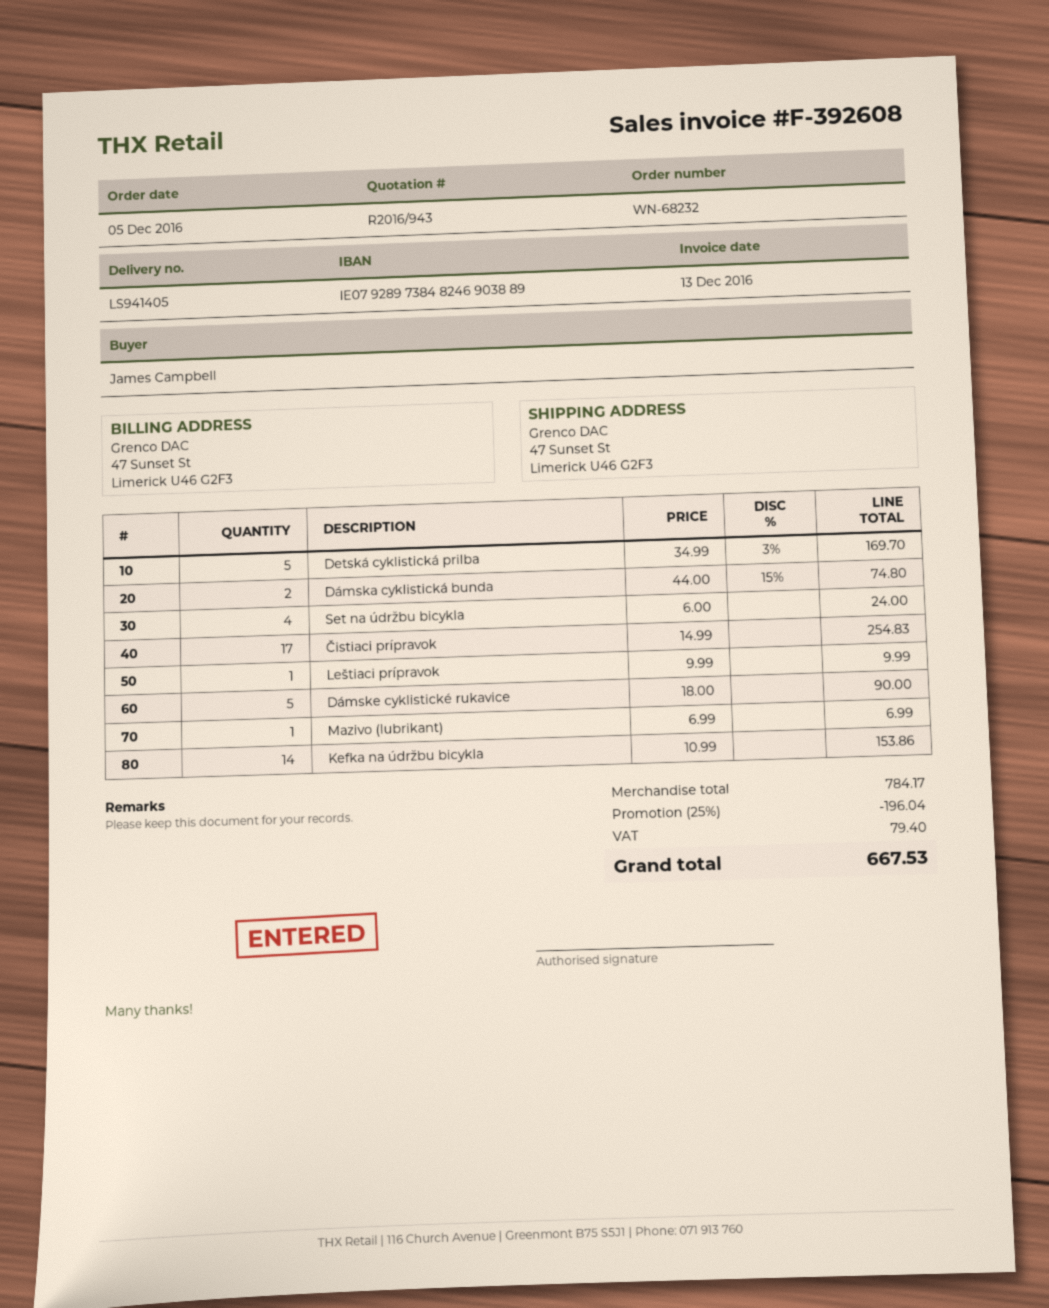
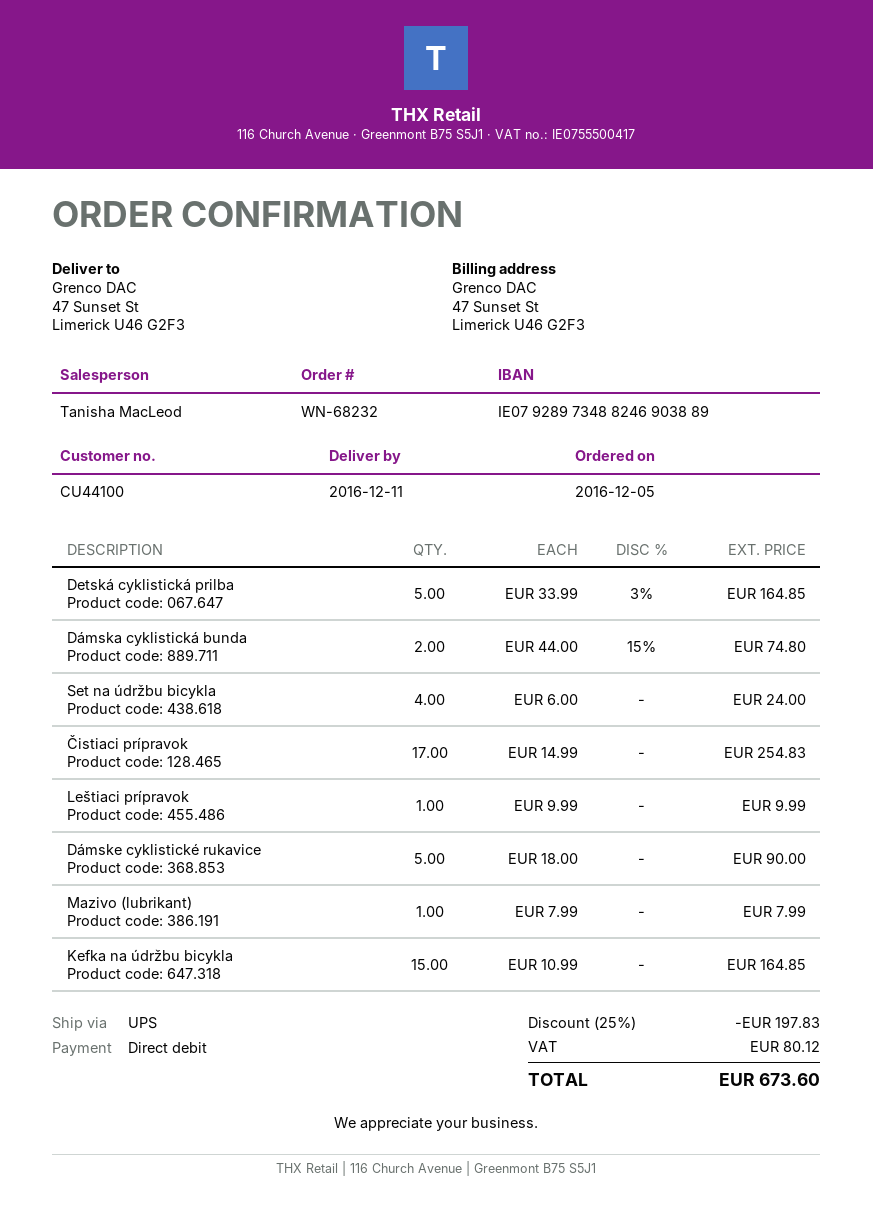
bank account: IE07928973848246903889 -> IE07928973488246903889
Detská cyklistická prilba: 5 x 34.99 - 3% = 169.70 -> 5 x 33.99 - 3% = 164.85
Mazivo (lubrikant): 1 x 6.99 = 6.99 -> 1 x 7.99 = 7.99
Kefka na údržbu bicykla: 14 x 10.99 = 153.86 -> 15 x 10.99 = 164.85
discount: 25% = 196.04 -> 25% = 197.83
tax: 79.40 -> 80.12
total: 667.53 -> 673.60

